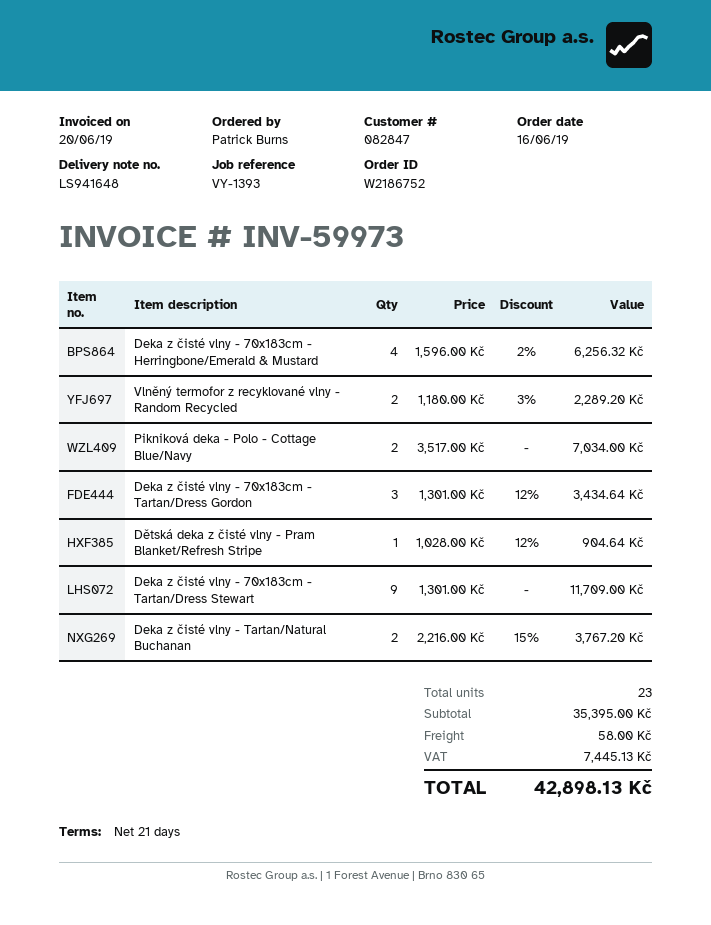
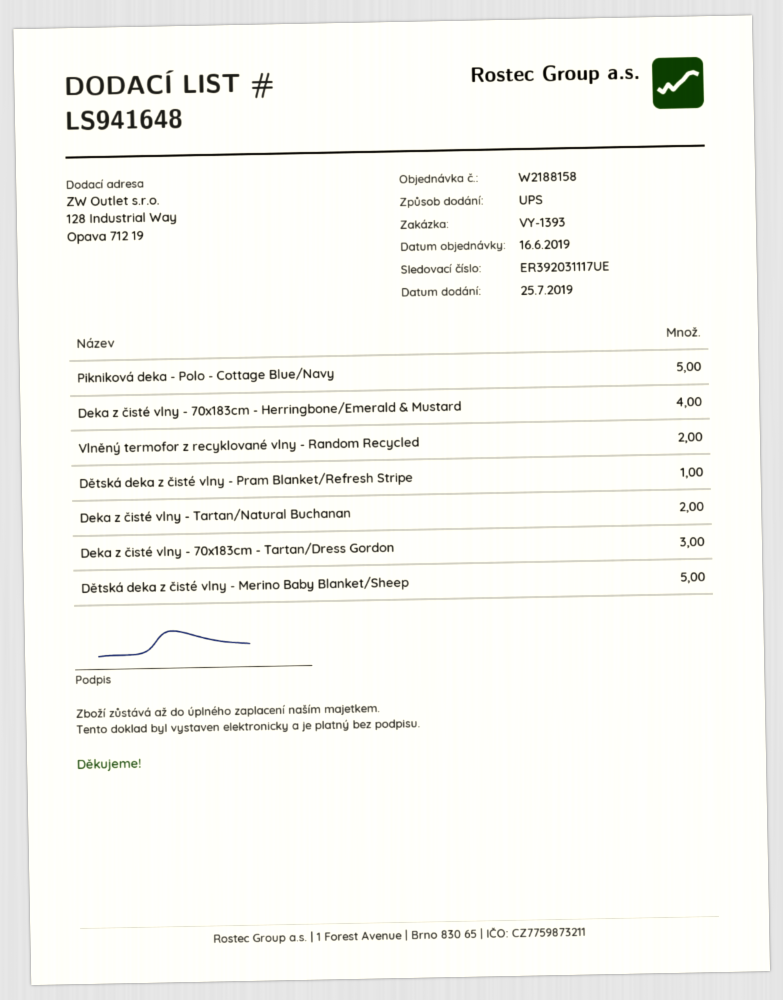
order number: W2186752 -> W2188158
Pikniková deka - Polo - Cottage Blue/Navy: 2 -> 5
Deka z čisté vlny - 70x183cm - Tartan/Dress Stewart: 9 -> none
Dětská deka z čisté vlny - Merino Baby Blanket/Sheep: none -> 5

